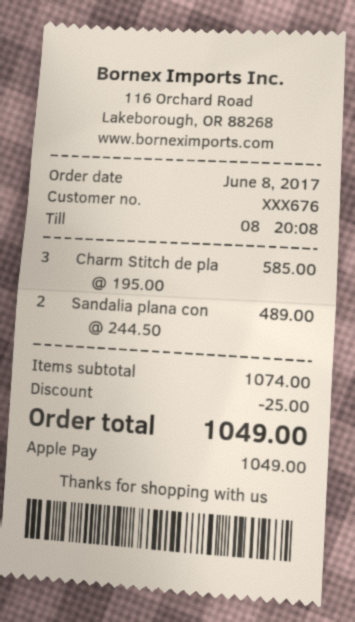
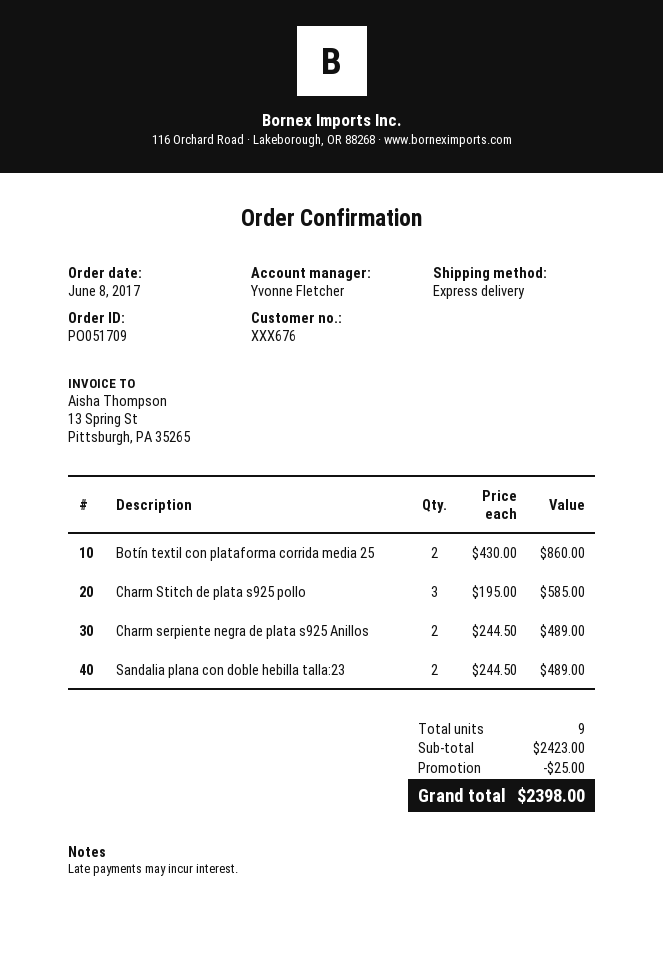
Botín textil con plataforma corrida media 25: none -> 2 x 430.00 = 860.00
Charm serpiente negra de plata s925 Anillos: none -> 2 x 244.50 = 489.00
subtotal: 1074.00 -> 2423.00
total: 1049.00 -> 2398.00

